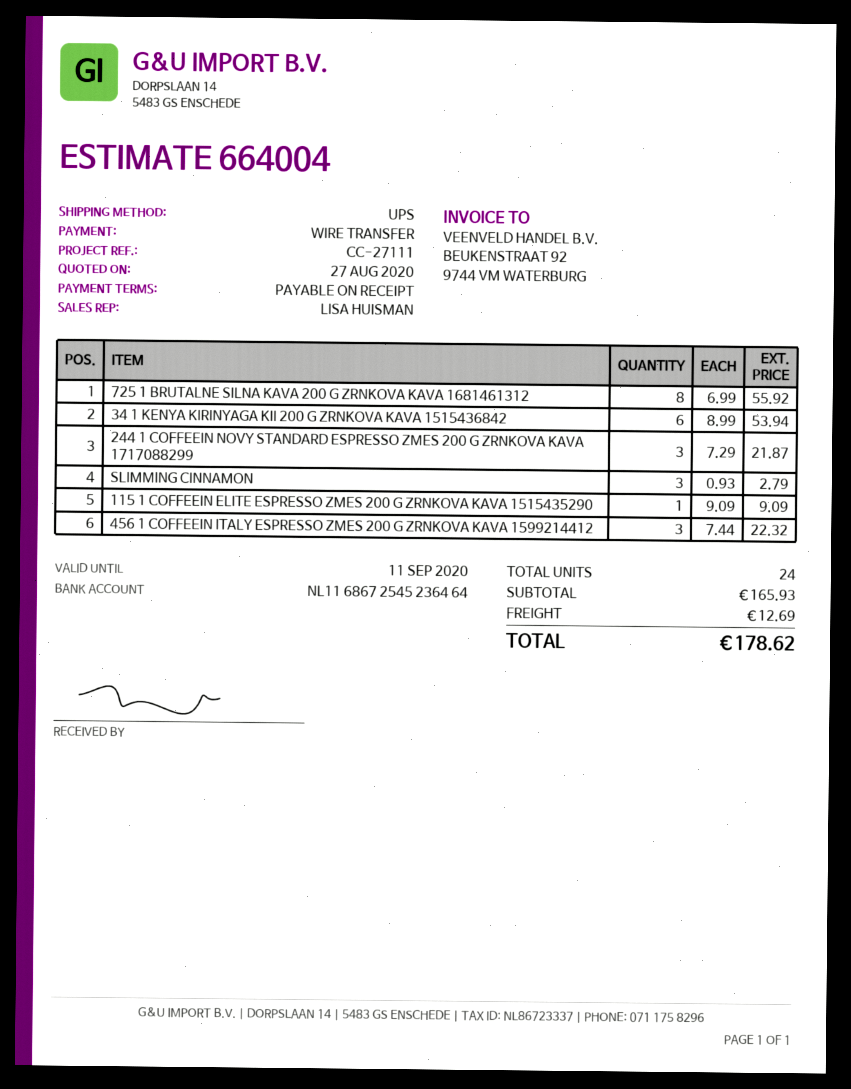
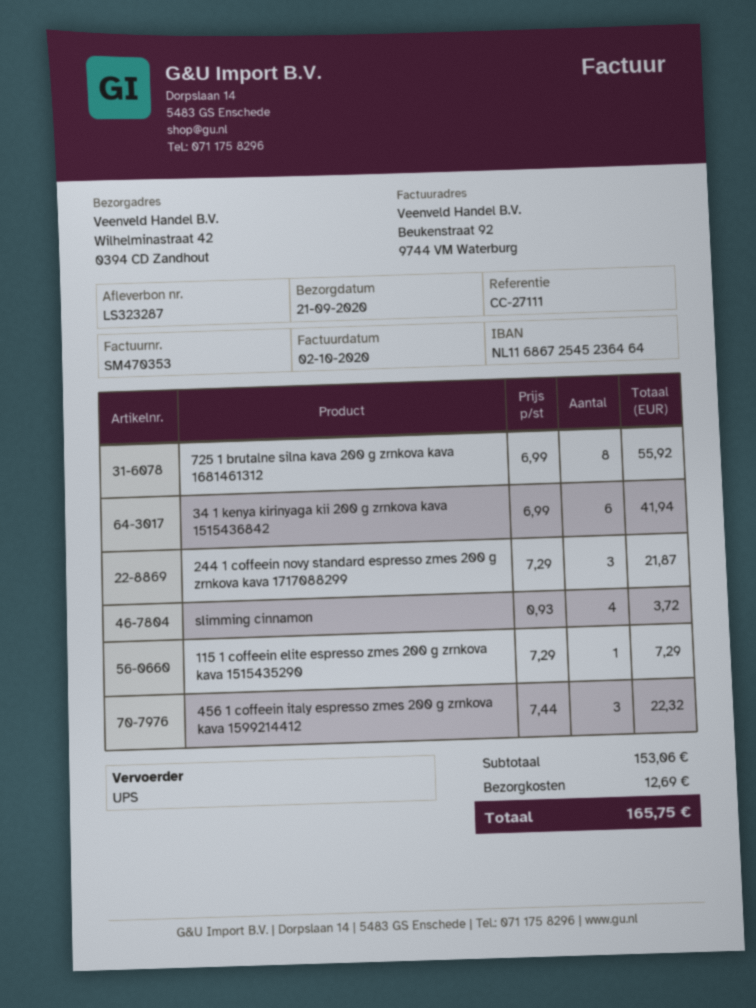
34 1 KENYA KIRINYAGA KII 200 G ZRNKOVA KAVA 1515436842: 6 x 8.99 = 53.94 -> 6 x 6.99 = 41.94
SLIMMING CINNAMON: 3 x 0.93 = 2.79 -> 4 x 0.93 = 3.72
115 1 COFFEEIN ELITE ESPRESSO ZMES 200 G ZRNKOVA KAVA 1515435290: 1 x 9.09 = 9.09 -> 1 x 7.29 = 7.29
subtotal: 165.93 -> 153.06
total: 178.62 -> 165.75

